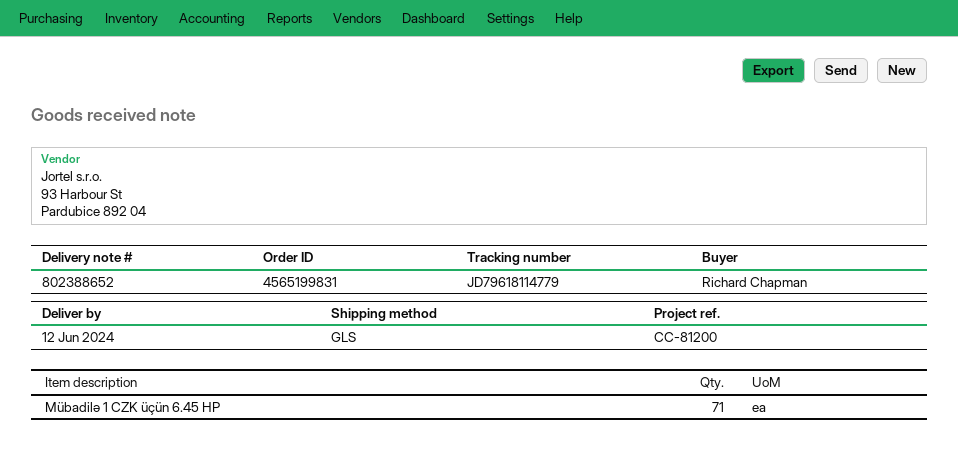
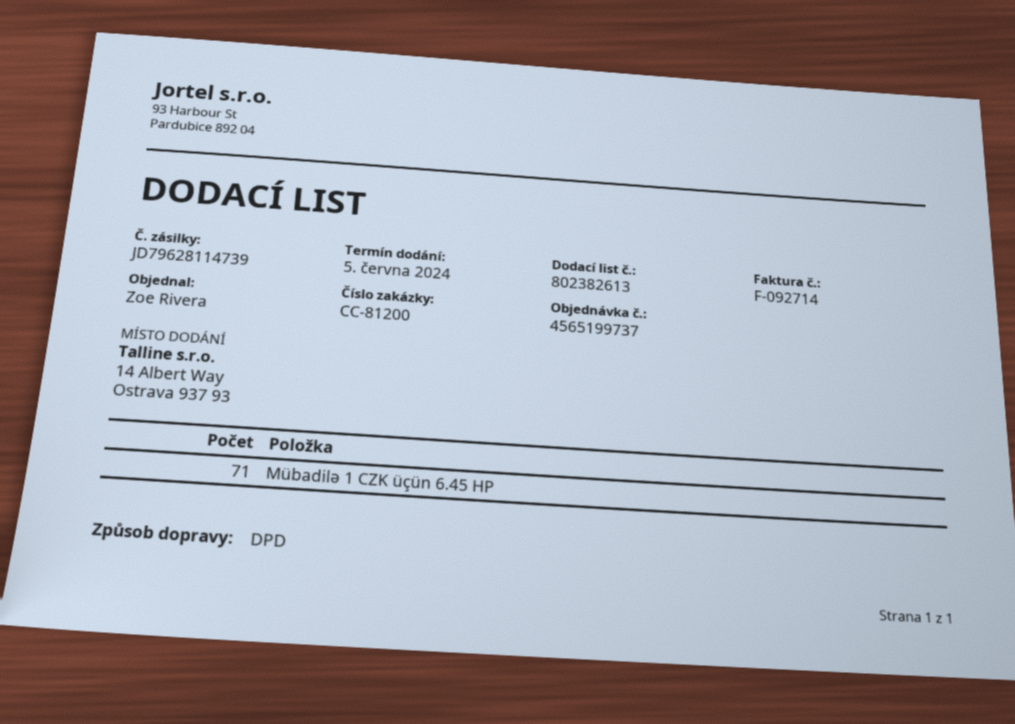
order number: 4565199831 -> 4565199737
delivery note number: 802388652 -> 802382613
delivery date: 2024-06-12 -> 2024-06-05
ordered by: Richard Chapman -> Zoe Rivera
shipping method: GLS -> DPD
tracking number: JD79618114779 -> JD79628114739

